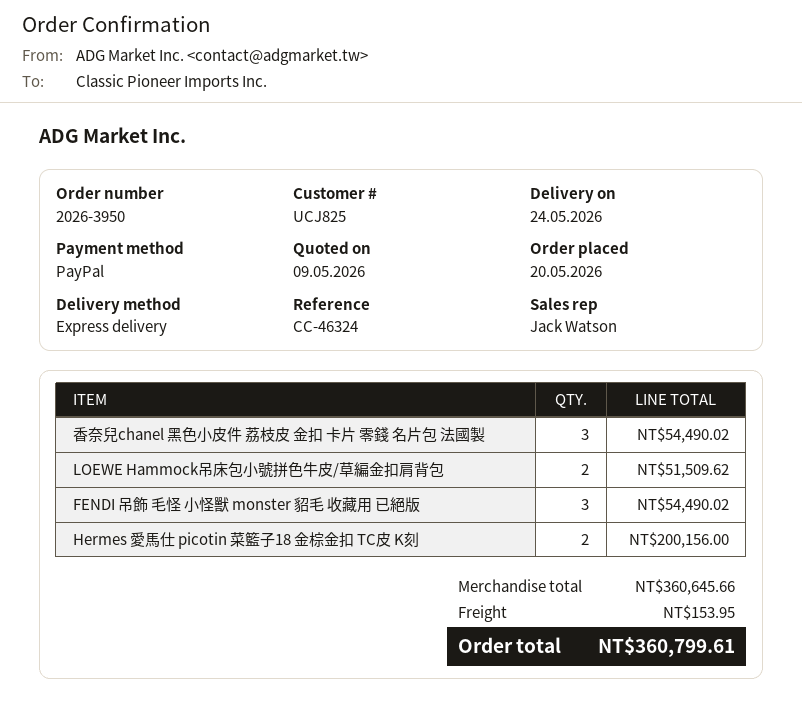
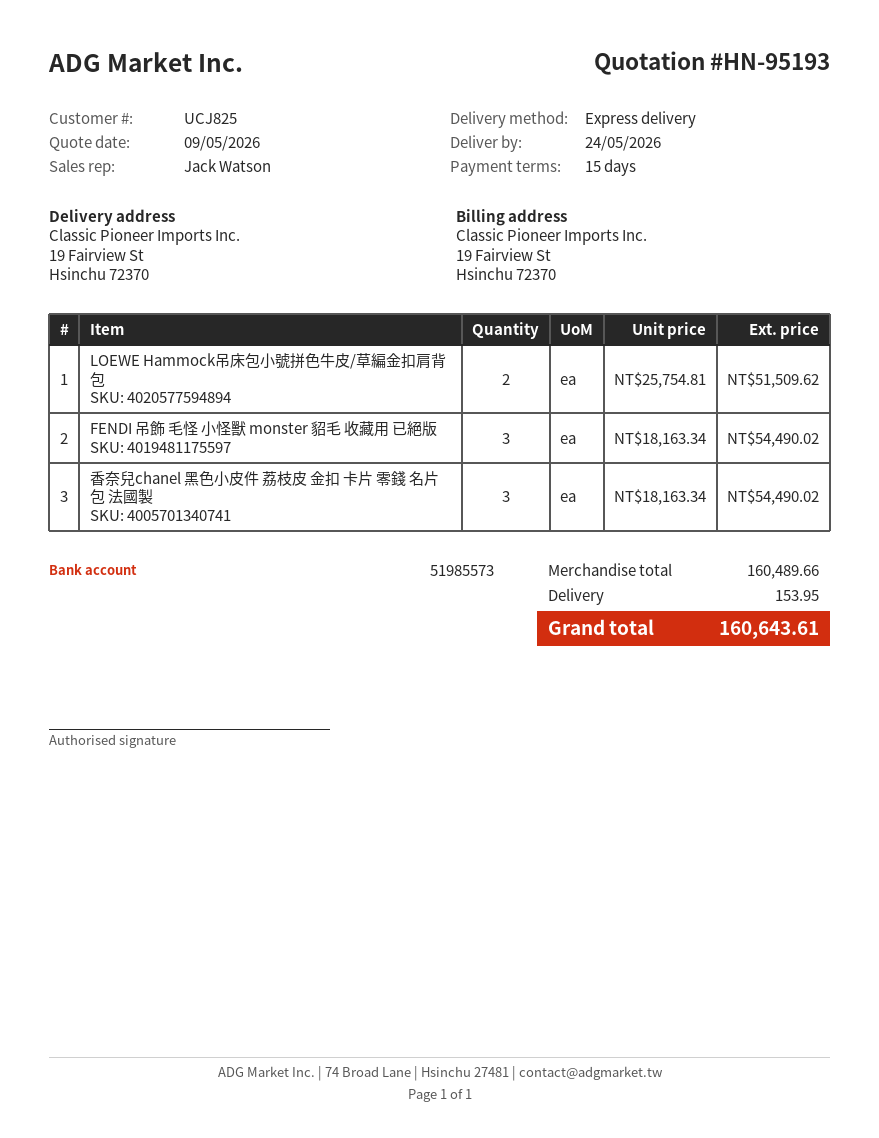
Hermes 愛馬仕 picotin 菜籃子18 金棕金扣 TC皮 K刻: 2 for 200156.00 -> none
subtotal: 360645.66 -> 160489.66
total: 360799.61 -> 160643.61

